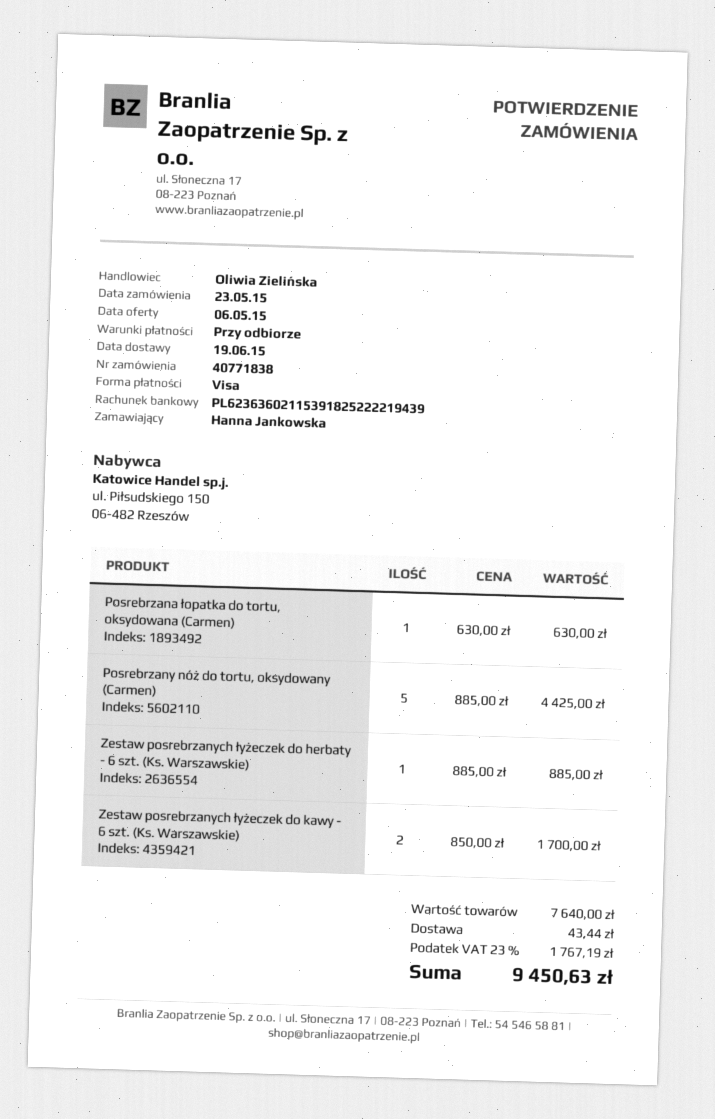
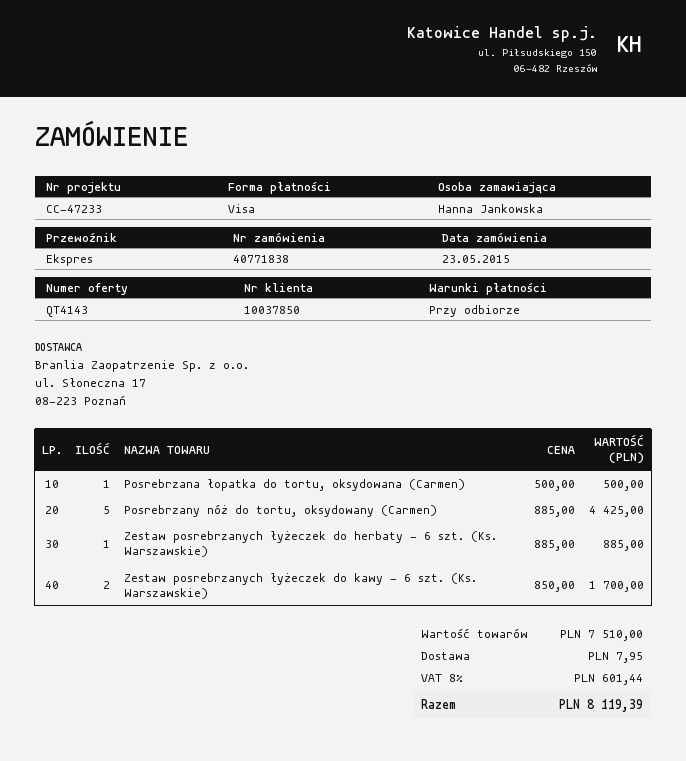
Posrebrzana łopatka do tortu, oksydowana (Carmen): 1 x 630.00 = 630.00 -> 1 x 500.00 = 500.00
subtotal: 7640.00 -> 7510.00
shipping: 43.44 -> 7.95
tax: 23% = 1767.19 -> 8% = 601.44
total: 9450.63 -> 8119.39

